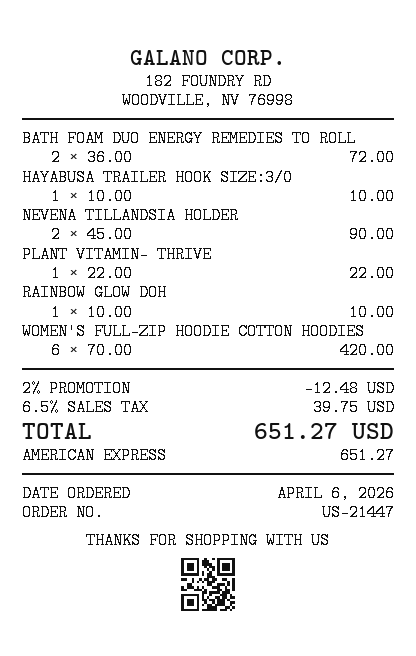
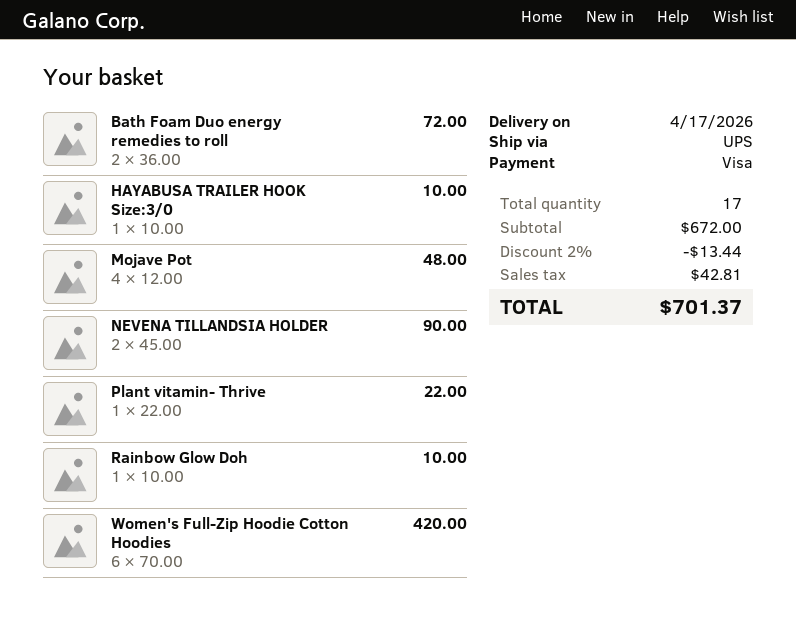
payment method: American Express -> Visa
Mojave Pot: none -> 4 x 12.00 = 48.00
discount: 2% = 12.48 -> 2% = 13.44
tax: 39.75 -> 42.81
total: 651.27 -> 701.37

